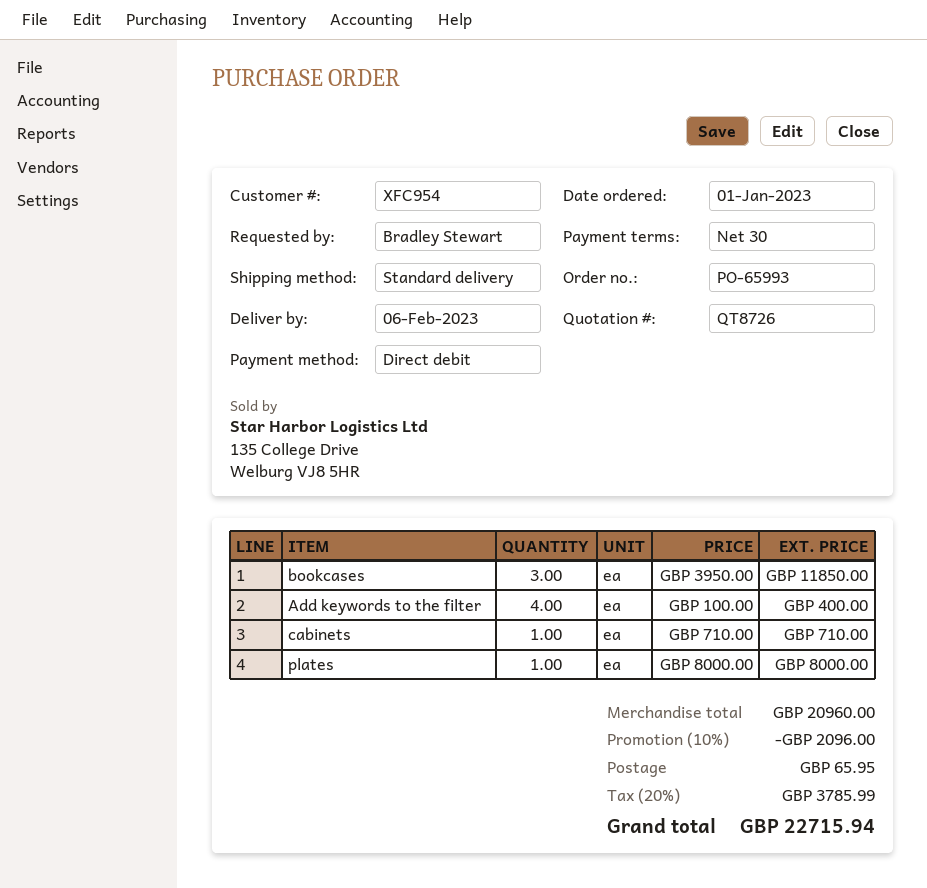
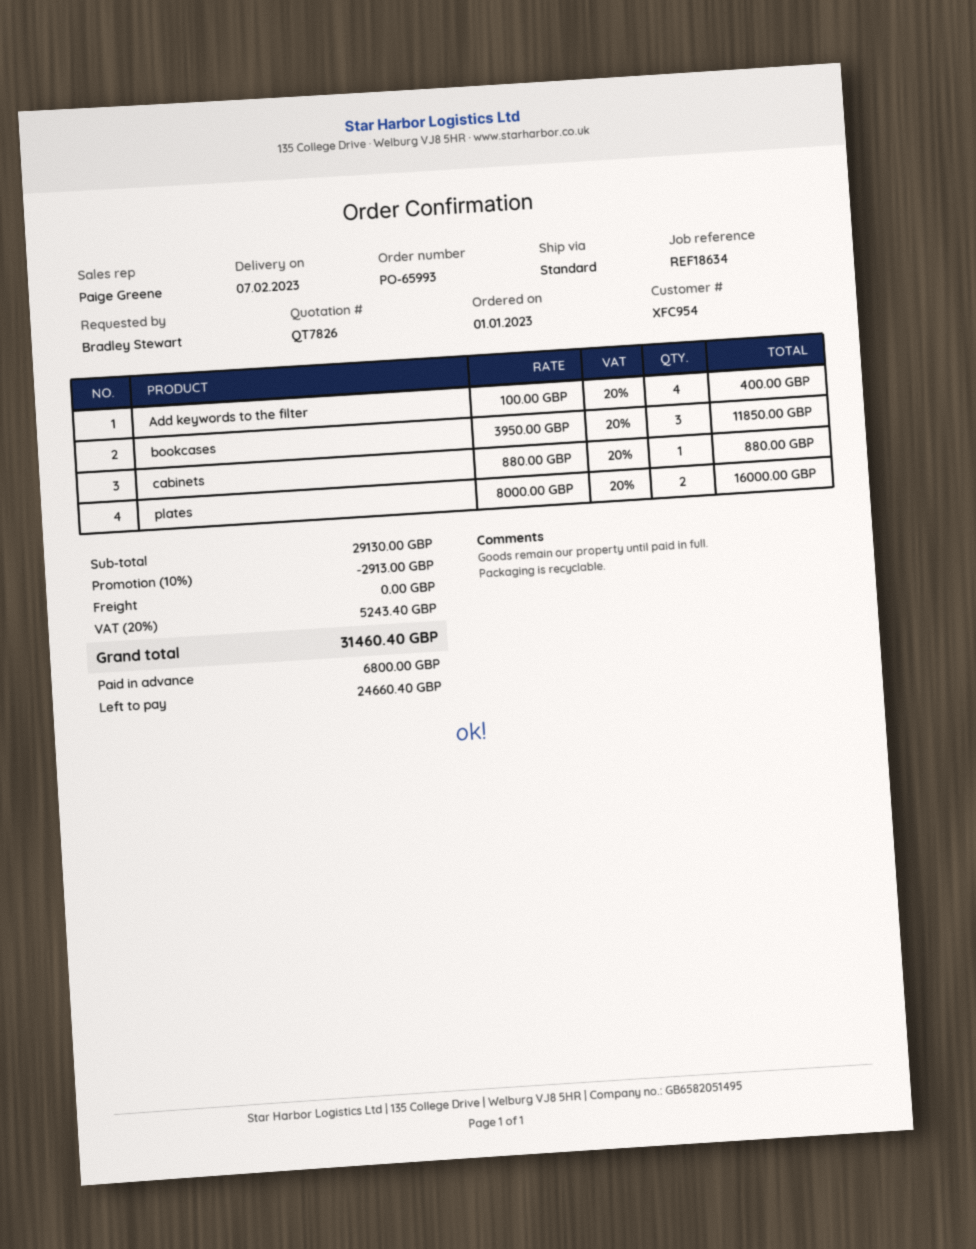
quote number: QT8726 -> QT7826
delivery date: 2023-02-06 -> 2023-02-07
cabinets: 1 x 710.00 = 710.00 -> 1 x 880.00 = 880.00
plates: 1 x 8000.00 = 8000.00 -> 2 x 8000.00 = 16000.00
subtotal: 20960.00 -> 29130.00
discount: 10% = 2096.00 -> 10% = 2913.00
shipping: 65.95 -> 0.00
tax: 20% = 3785.99 -> 20% = 5243.40
total: 22715.94 -> 31460.40

